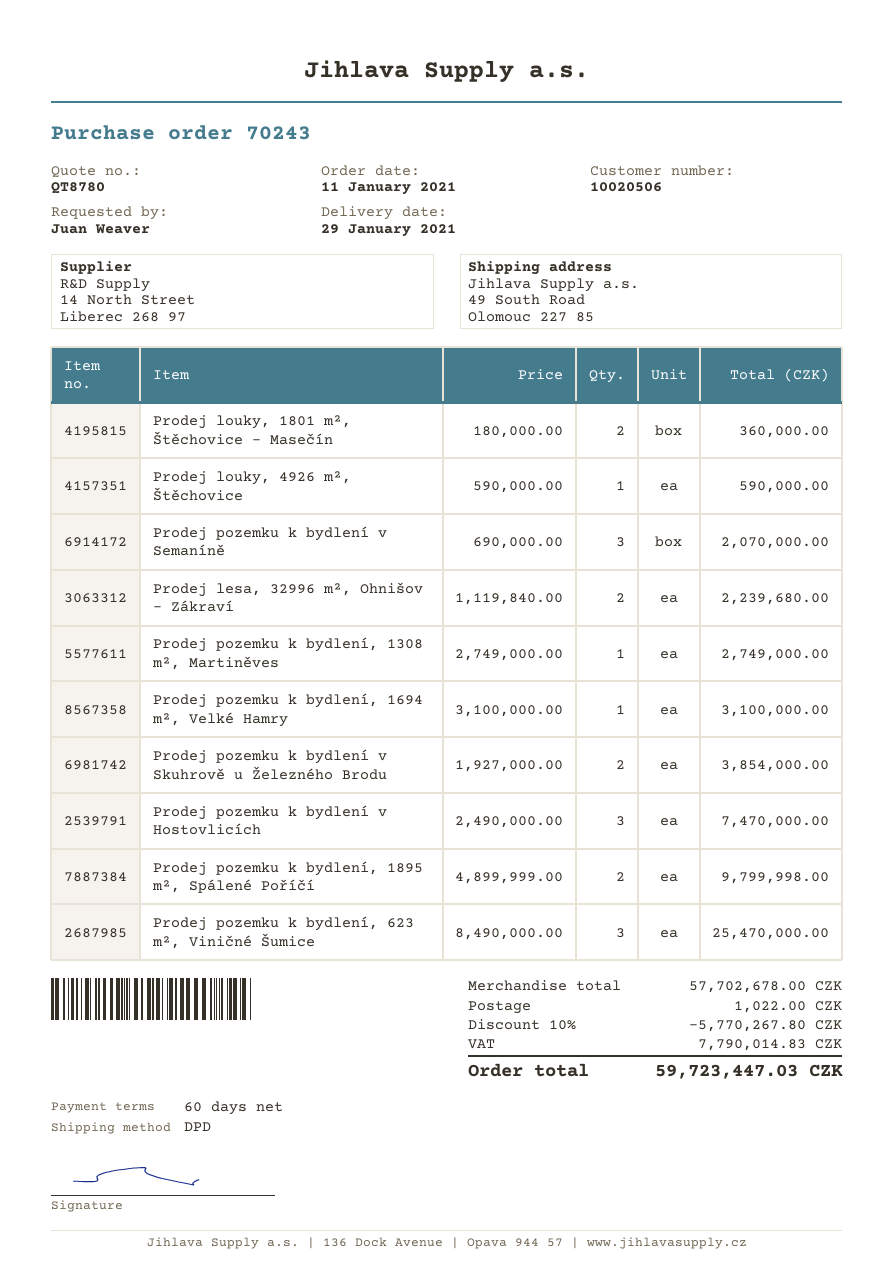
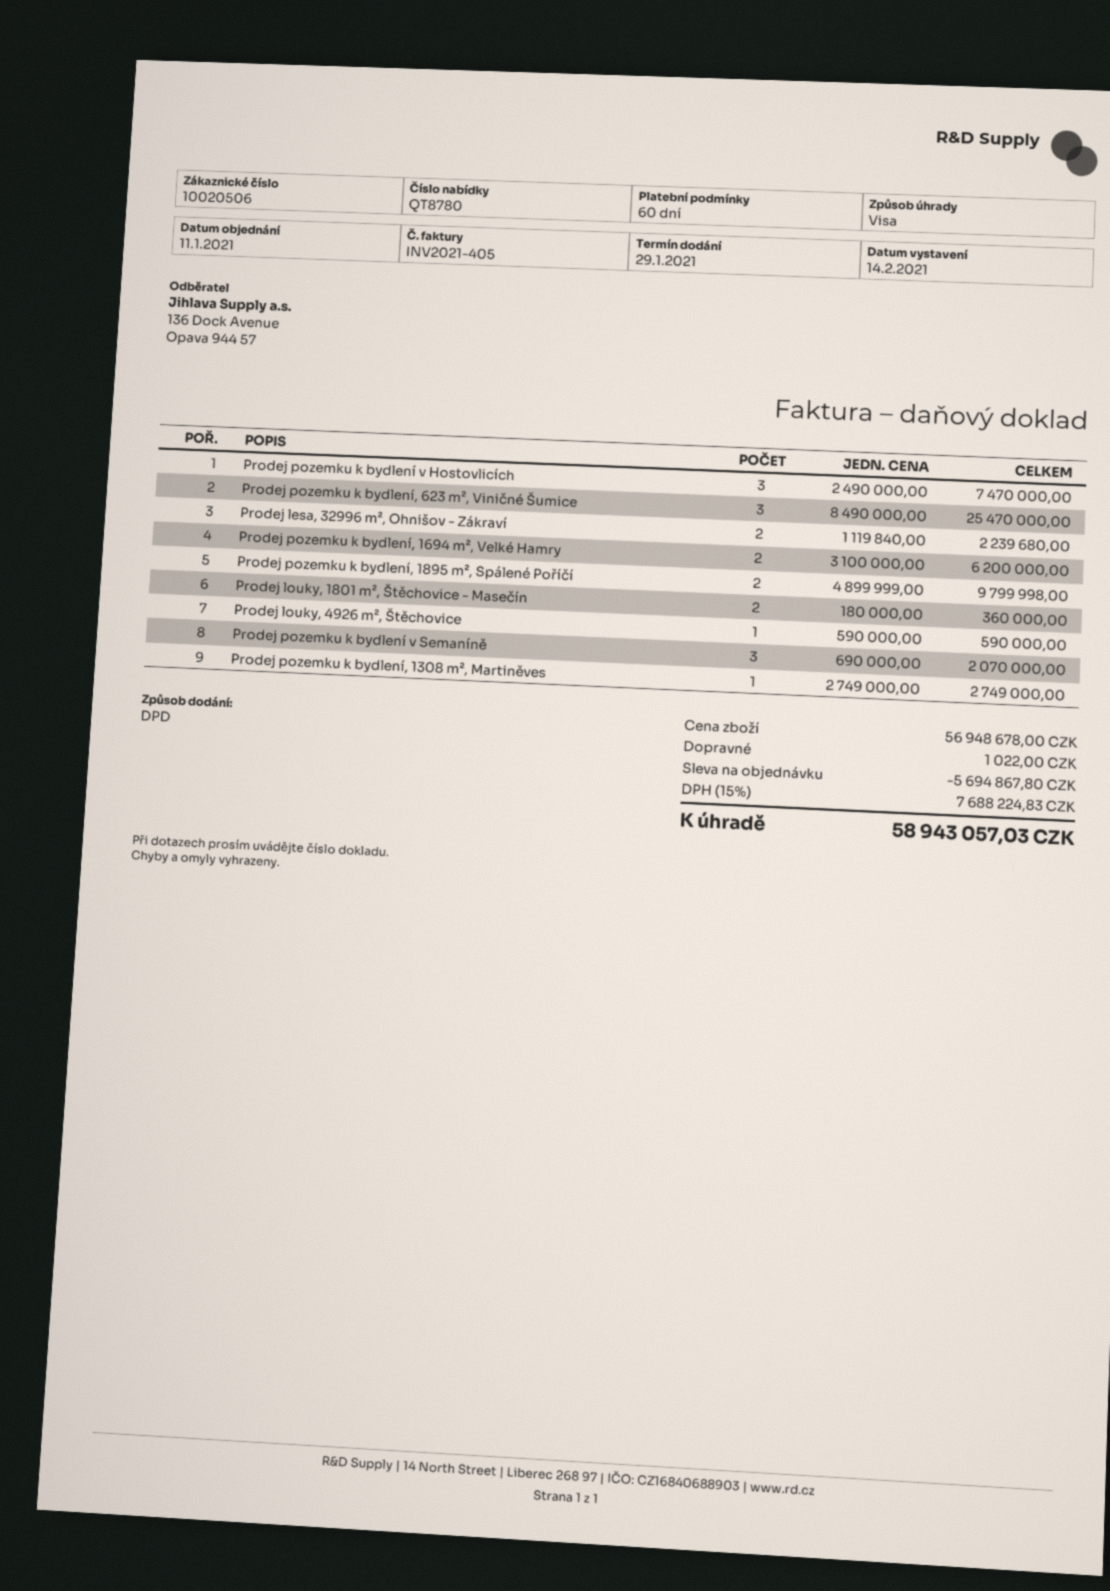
Prodej pozemku k bydlení, 1694 m², Velké Hamry: 1 x 3100000.00 = 3100000.00 -> 2 x 3100000.00 = 6200000.00
Prodej pozemku k bydlení v Skuhrově u Železného Brodu: 2 x 1927000.00 = 3854000.00 -> none
subtotal: 57702678.00 -> 56948678.00
discount: 5770267.80 -> 5694867.80
tax: 7790014.83 -> 7688224.83
total: 59723447.03 -> 58943057.03

